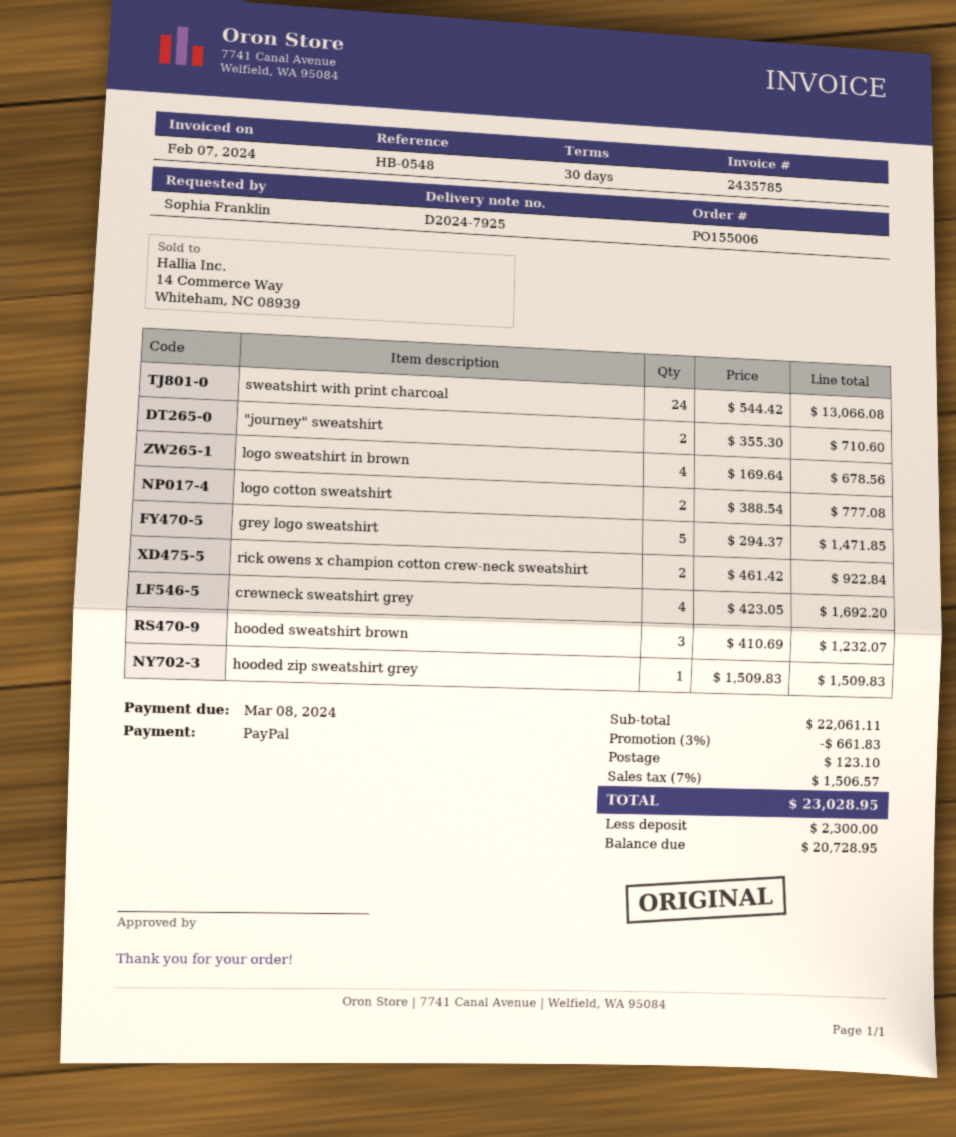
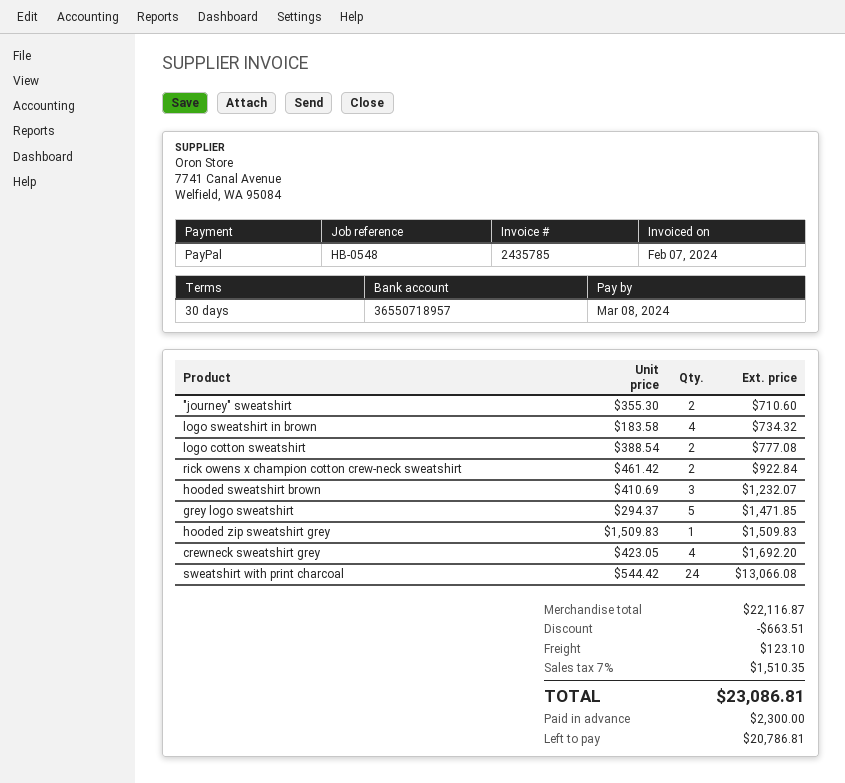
logo sweatshirt in brown: 4 x 169.64 = 678.56 -> 4 x 183.58 = 734.32
subtotal: 22061.11 -> 22116.87
discount: 661.83 -> 663.51
tax: 7% = 1506.57 -> 7% = 1510.35
total: 23028.95 -> 23086.81
balance: 20728.95 -> 20786.81

